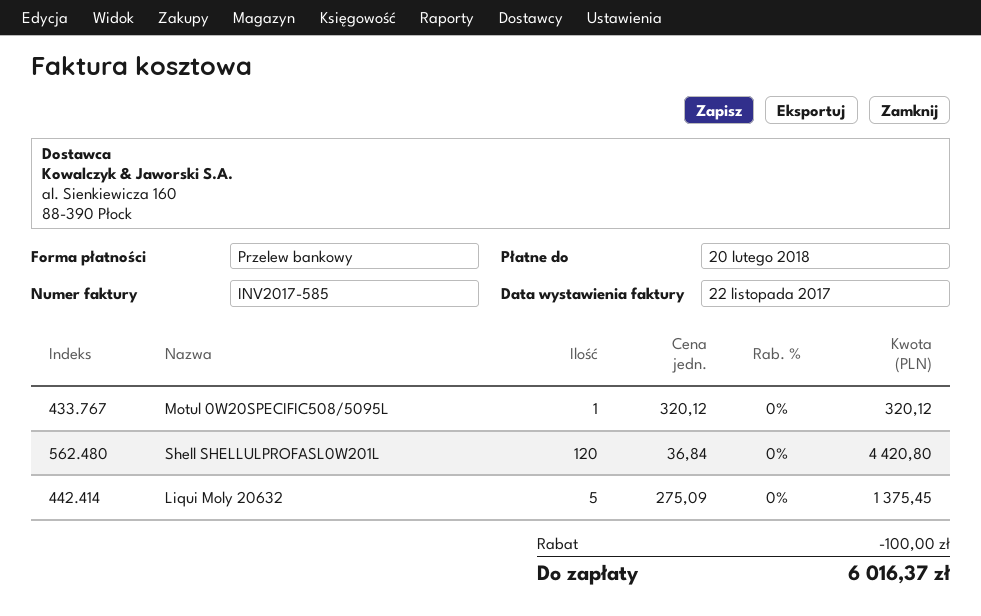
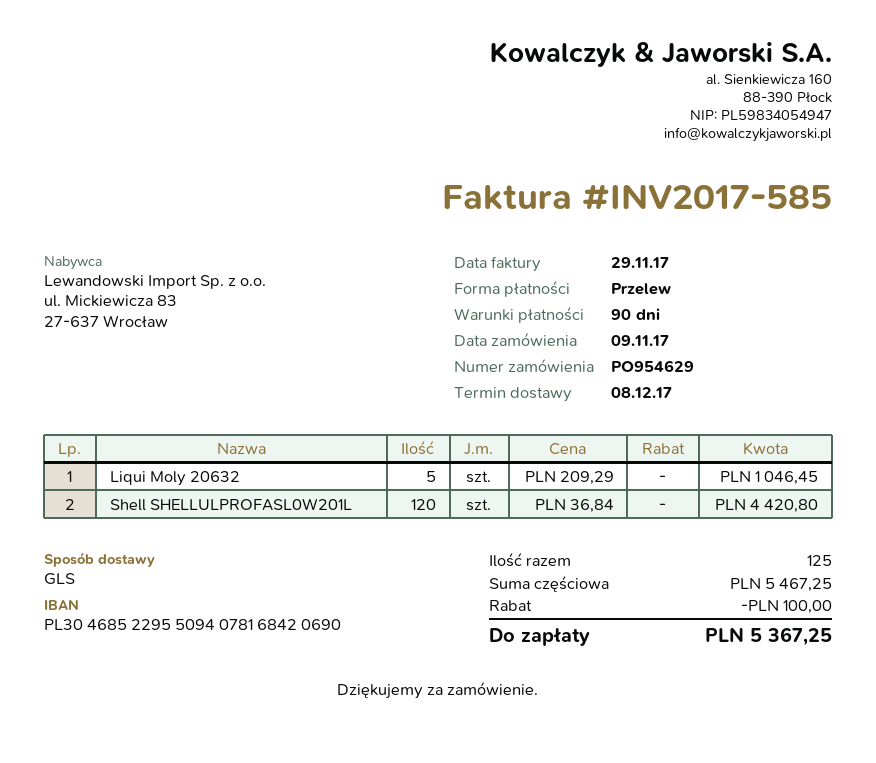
invoice date: 2017-11-22 -> 2017-11-29
Motul 0W20SPECIFIC508/5095L: 1 x 320.12 = 320.12 -> none
Liqui Moly 20632: 5 x 275.09 = 1375.45 -> 5 x 209.29 = 1046.45
total: 6016.37 -> 5367.25

